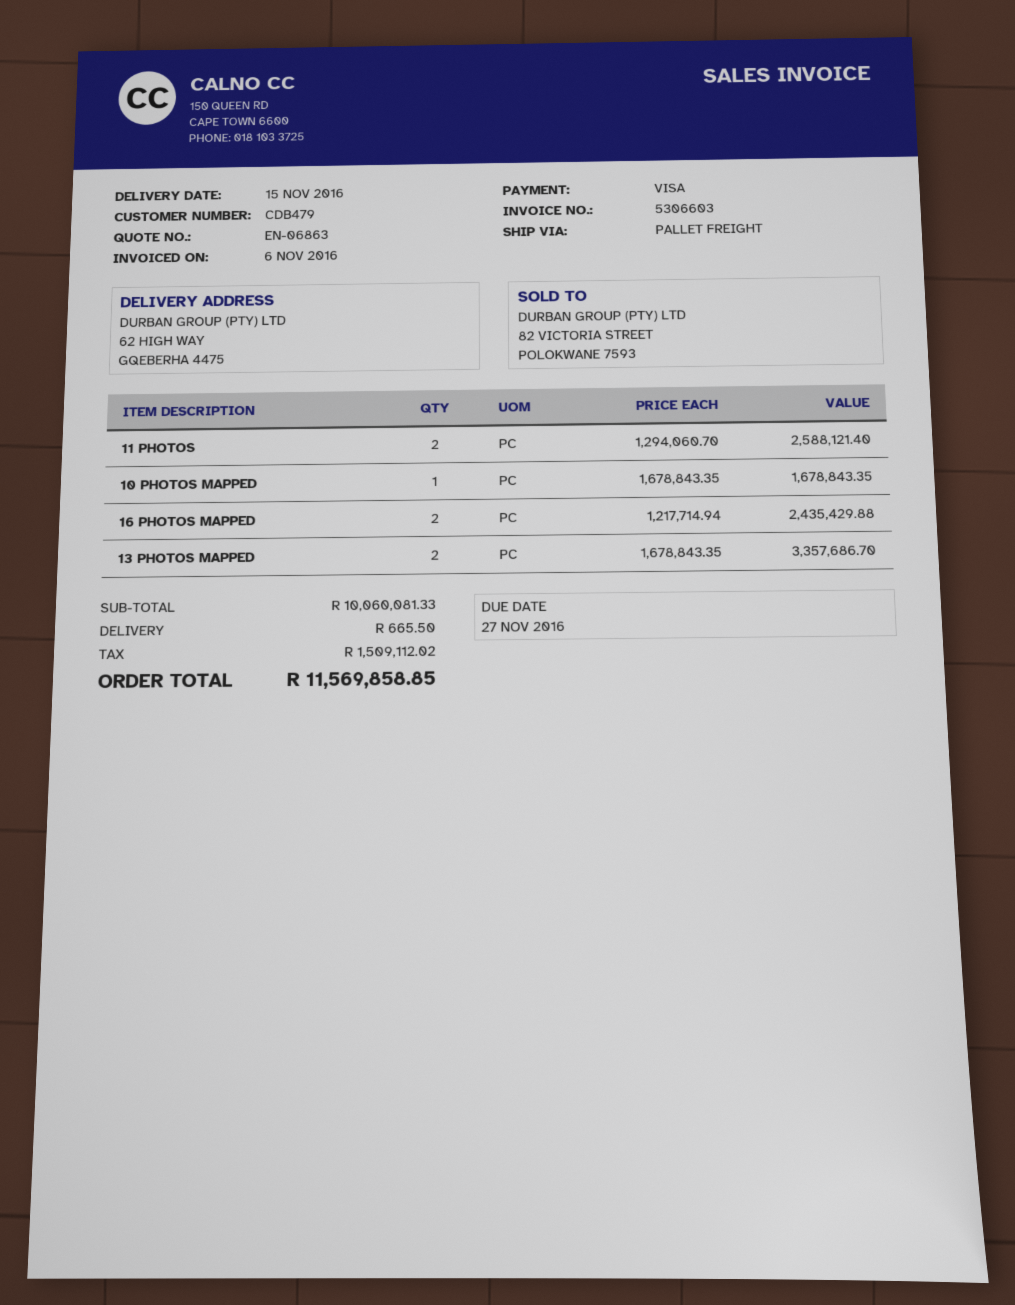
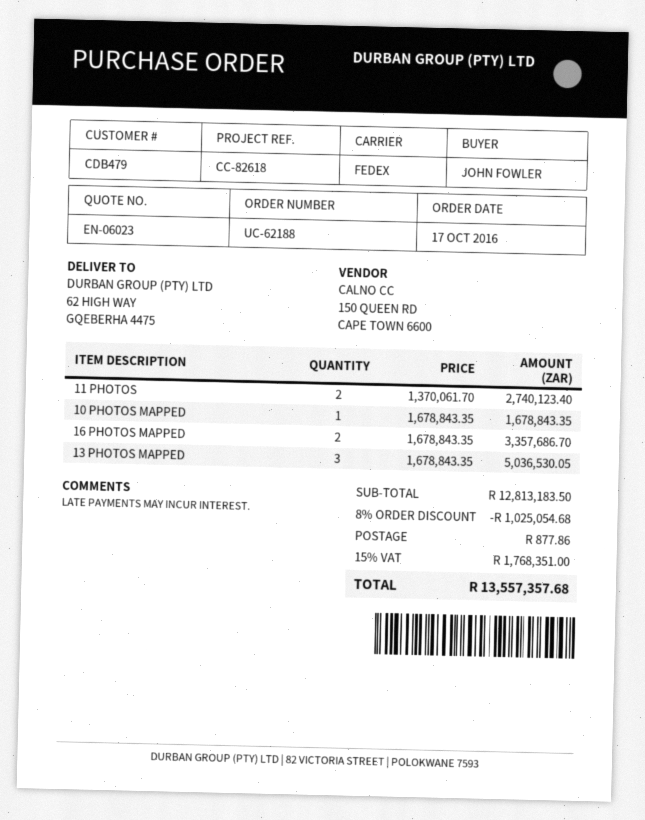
quote number: EN-06863 -> EN-06023
shipping method: pallet freight -> FedEx
11 PHOTOS: 2 x 1294060.70 = 2588121.40 -> 2 x 1370061.70 = 2740123.40
16 PHOTOS MAPPED: 2 x 1217714.94 = 2435429.88 -> 2 x 1678843.35 = 3357686.70
13 PHOTOS MAPPED: 2 x 1678843.35 = 3357686.70 -> 3 x 1678843.35 = 5036530.05
subtotal: 10060081.33 -> 12813183.50
discount: none -> 8% = 1025054.68
shipping: 665.50 -> 877.86
tax: 1509112.02 -> 1768351.00
total: 11569858.85 -> 13557357.68

